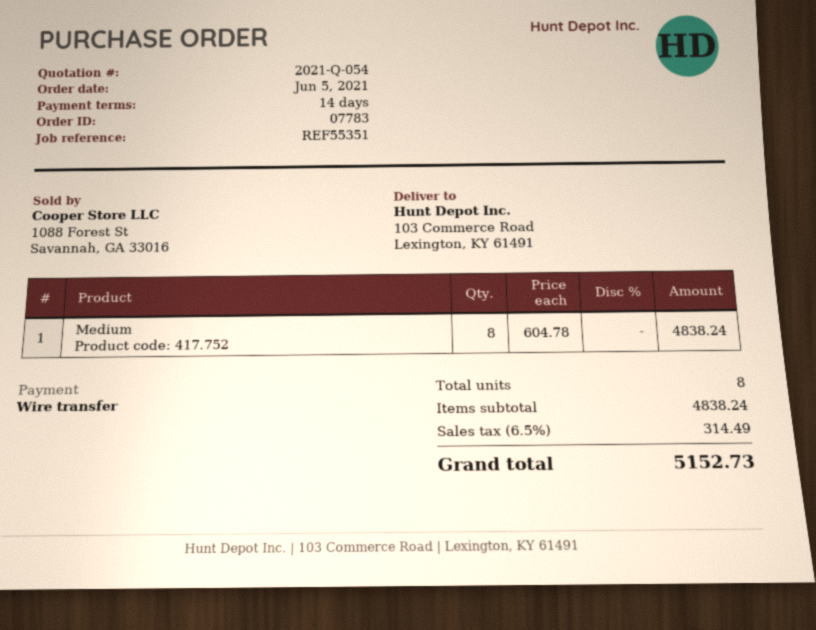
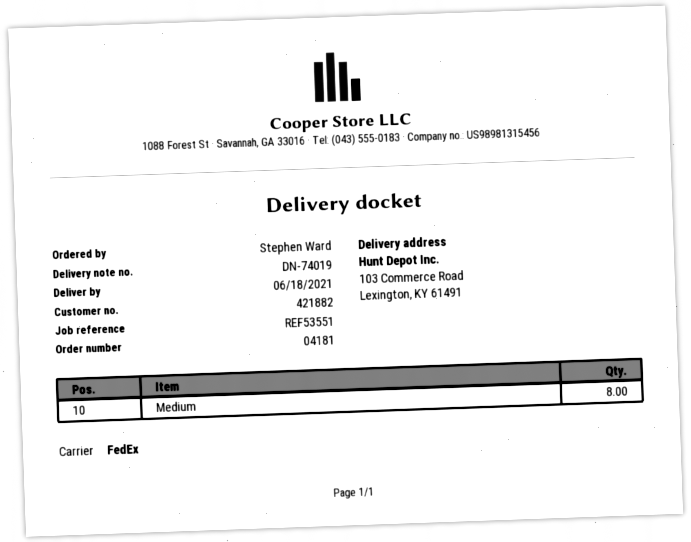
order number: 07783 -> 04181
reference: REF55351 -> REF53551

